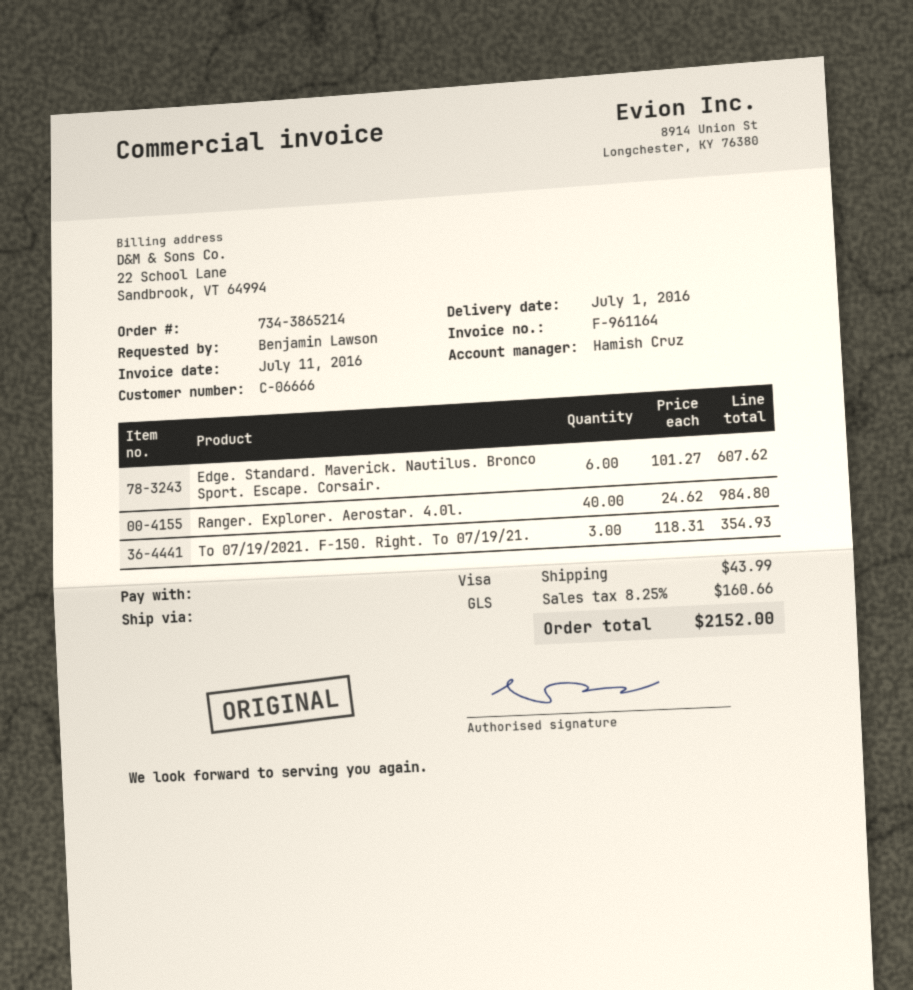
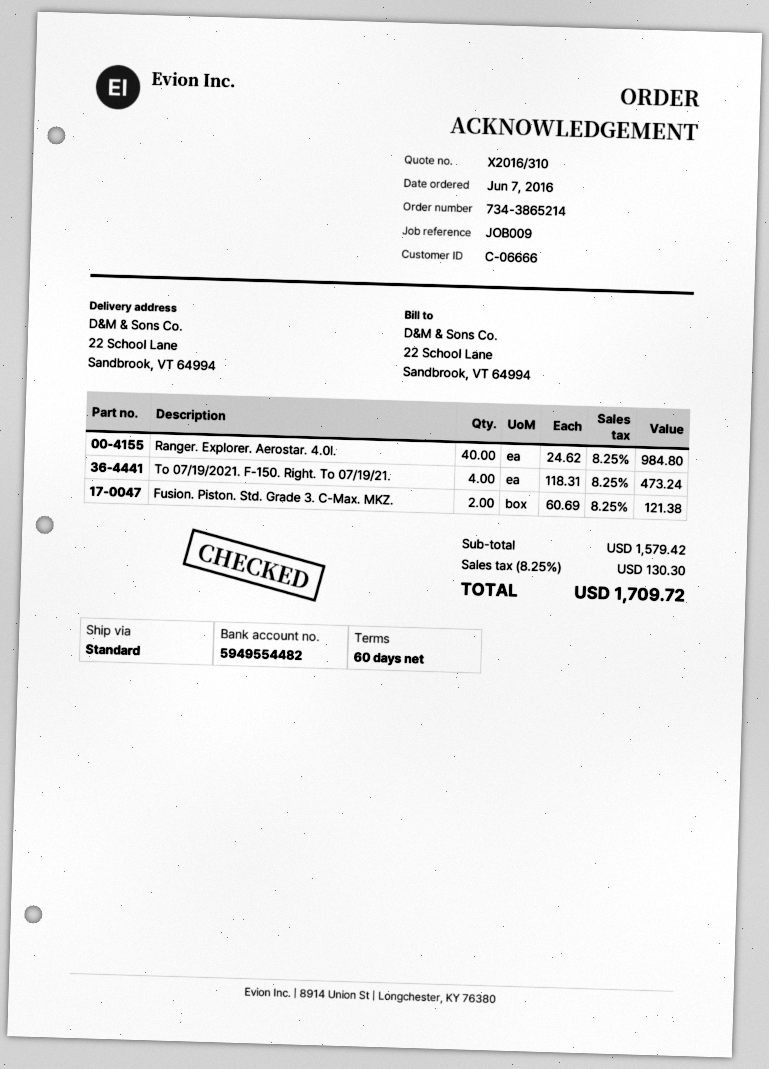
shipping method: GLS -> standard
Edge. Standard. Maverick. Nautilus. Bronco Sport. Escape. Corsair.: 6 x 101.27 = 607.62 -> none
To 07/19/2021. F-150. Right. To 07/19/21.: 3 x 118.31 = 354.93 -> 4 x 118.31 = 473.24
Fusion. Piston. Std. Grade 3. C-Max. MKZ.: none -> 2 x 60.69 = 121.38
shipping: 43.99 -> none
tax: 8.25% = 160.66 -> 8.25% = 130.30
total: 2152.00 -> 1709.72

